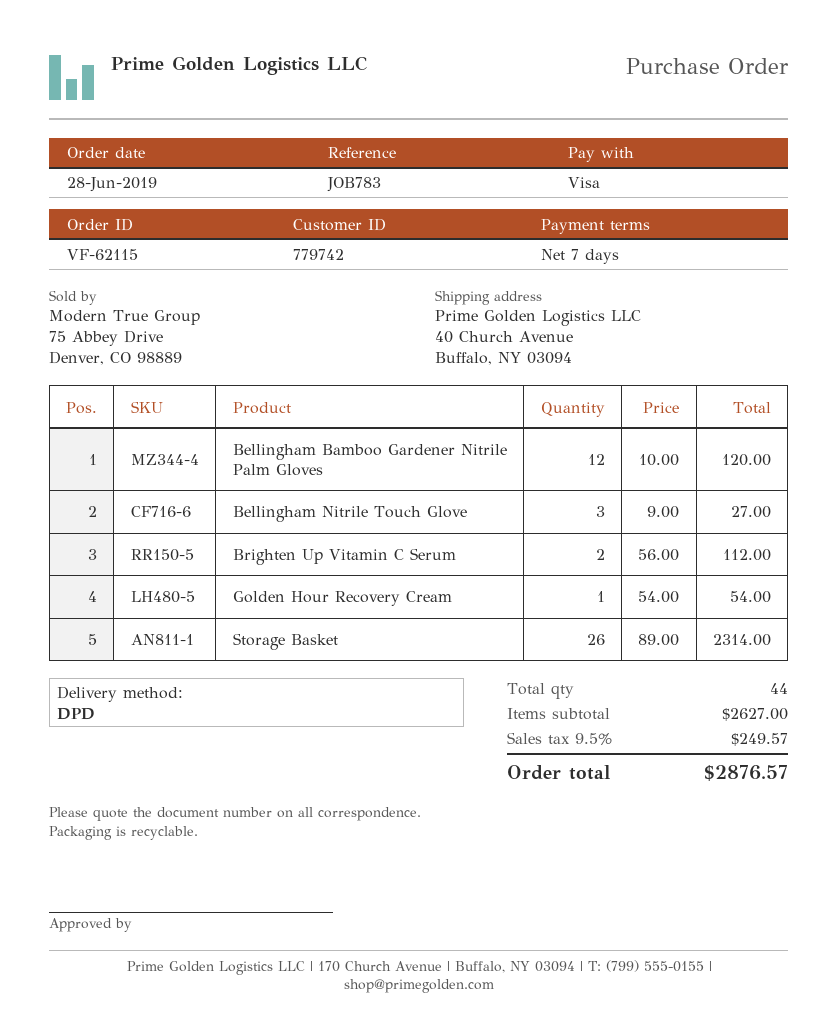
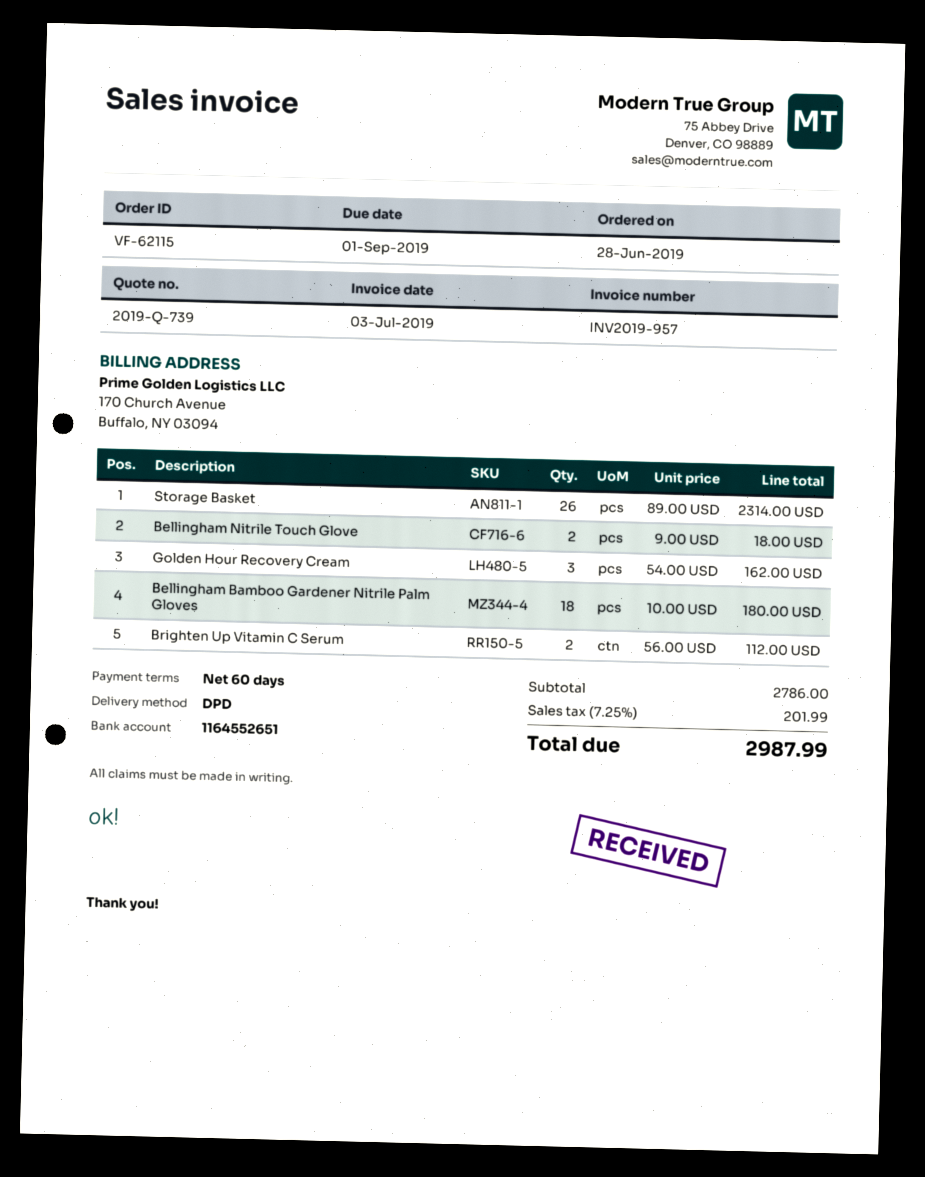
payment terms: 7 days -> 60 days
Bellingham Bamboo Gardener Nitrile Palm Gloves: 12 x 10.00 = 120.00 -> 18 x 10.00 = 180.00
Bellingham Nitrile Touch Glove: 3 x 9.00 = 27.00 -> 2 x 9.00 = 18.00
Golden Hour Recovery Cream: 1 x 54.00 = 54.00 -> 3 x 54.00 = 162.00
subtotal: 2627.00 -> 2786.00
tax: 9.5% = 249.57 -> 7.25% = 201.99
total: 2876.57 -> 2987.99

